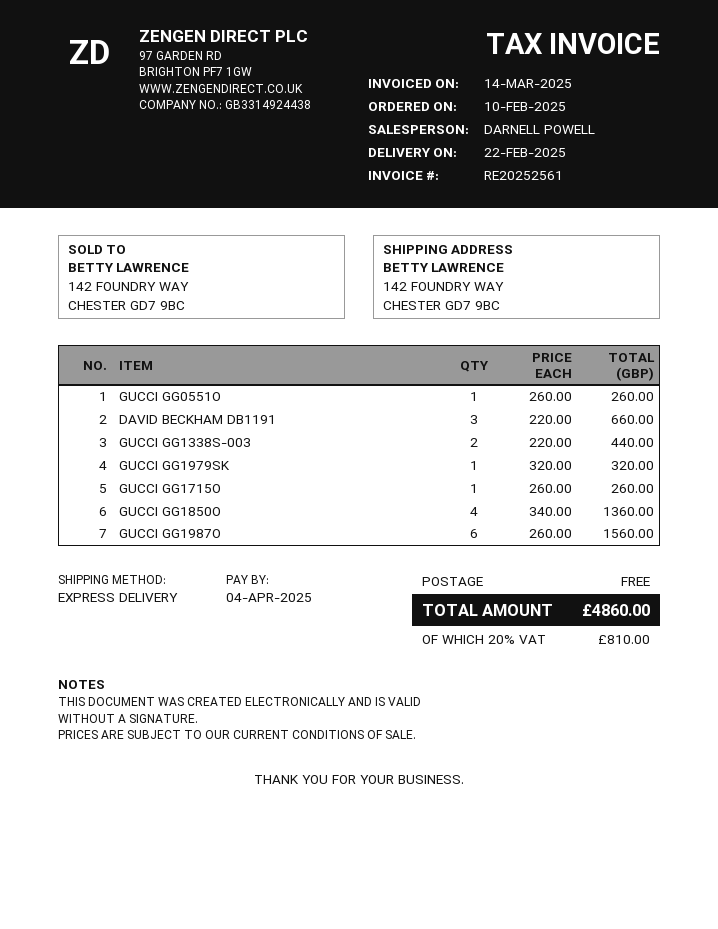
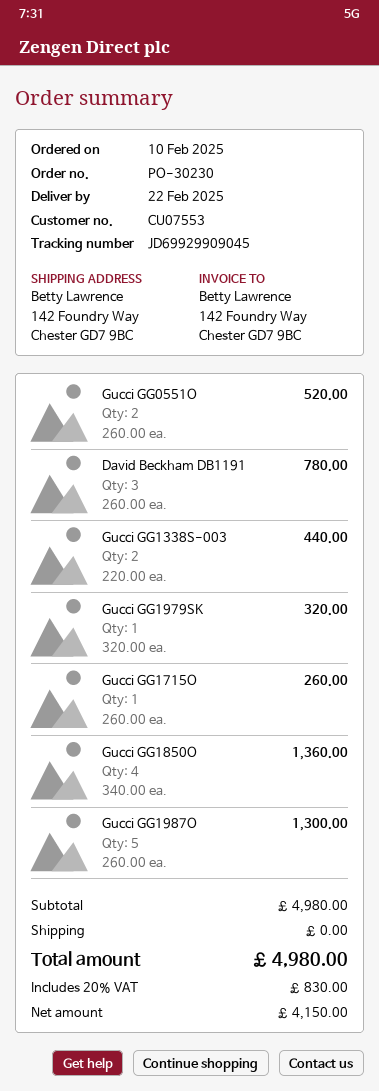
GUCCI GG0551O: 1 x 260.00 = 260.00 -> 2 x 260.00 = 520.00
DAVID BECKHAM DB1191: 3 x 220.00 = 660.00 -> 3 x 260.00 = 780.00
GUCCI GG1987O: 6 x 260.00 = 1560.00 -> 5 x 260.00 = 1300.00
tax: 20% = 810.00 -> 20% = 830.00
total: 4860.00 -> 4980.00

